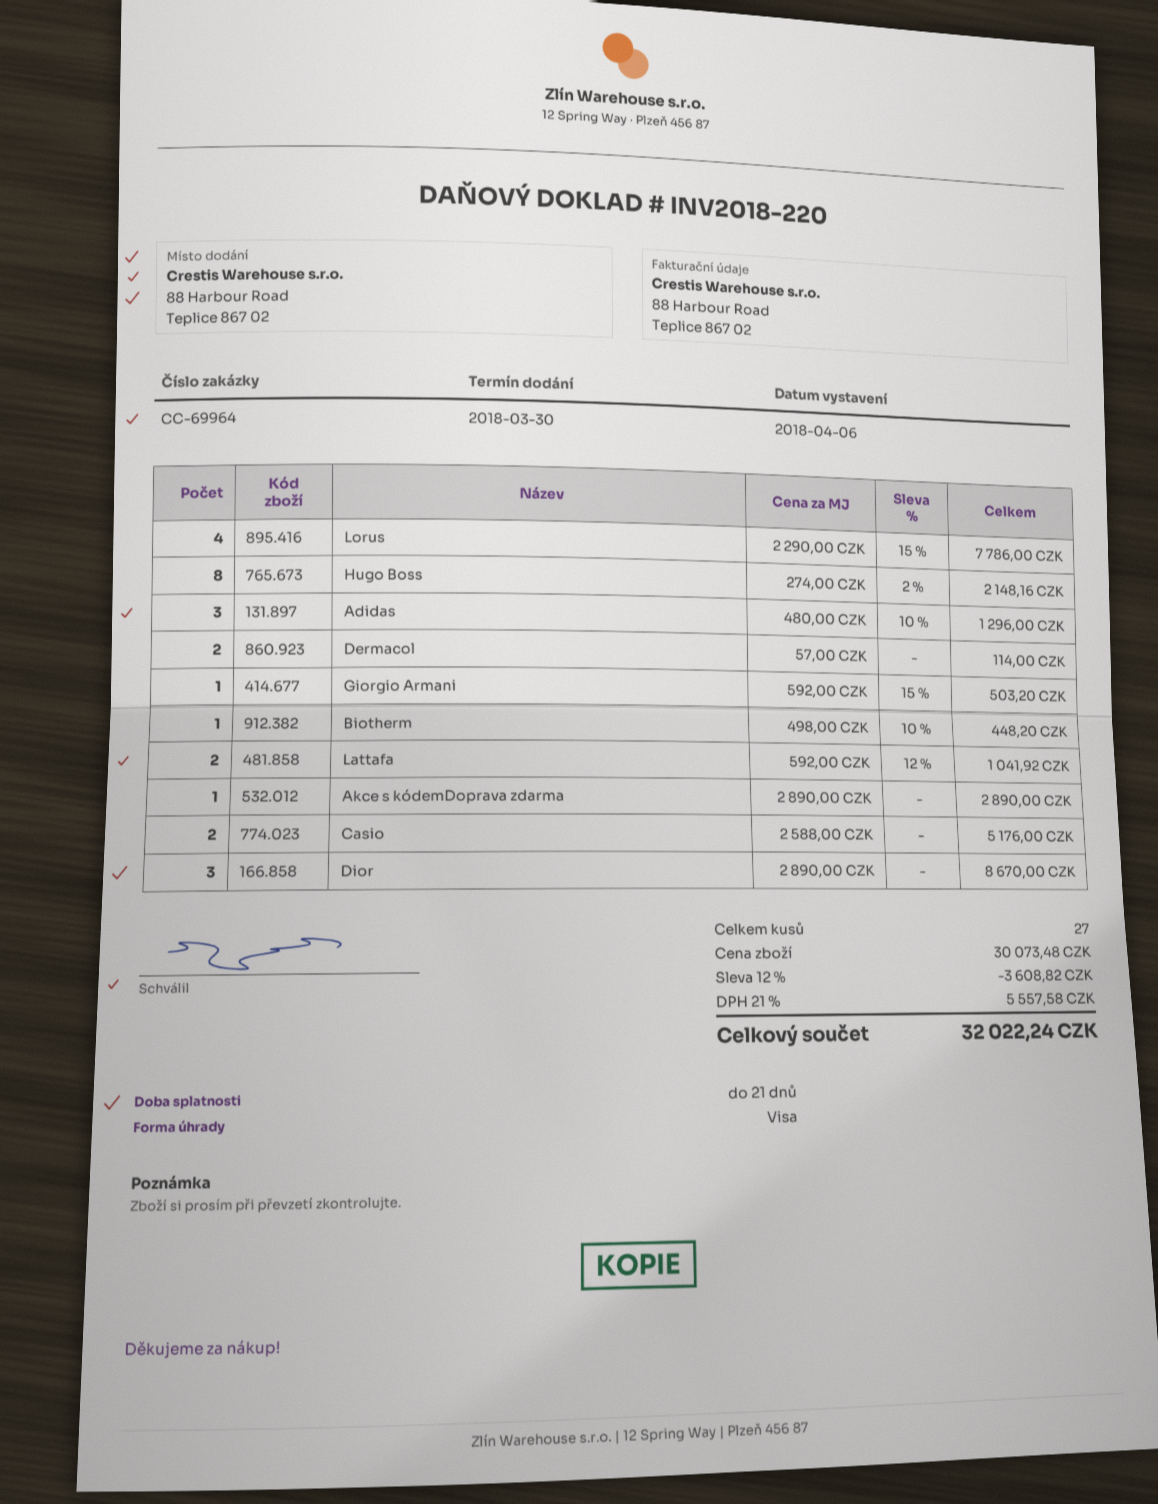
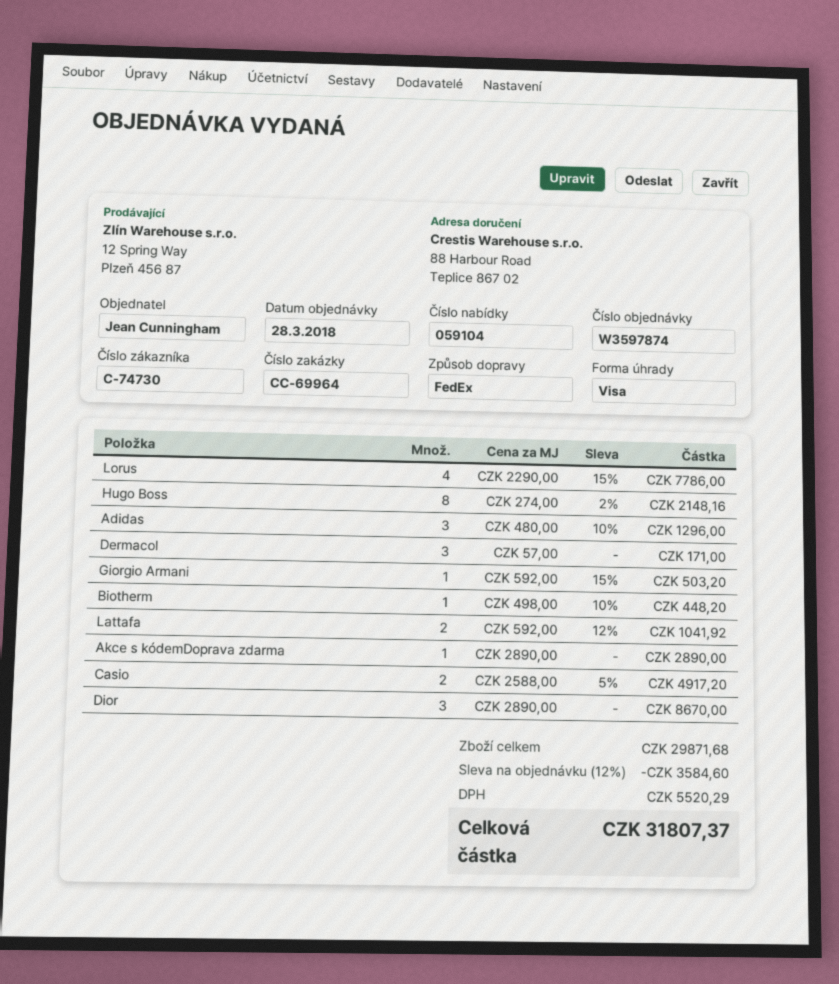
Dermacol: 2 x 57.00 = 114.00 -> 3 x 57.00 = 171.00
Casio: 2 x 2588.00 = 5176.00 -> 2 x 2588.00 - 5% = 4917.20
subtotal: 30073.48 -> 29871.68
discount: 12% = 3608.82 -> 12% = 3584.60
tax: 5557.58 -> 5520.29
total: 32022.24 -> 31807.37

